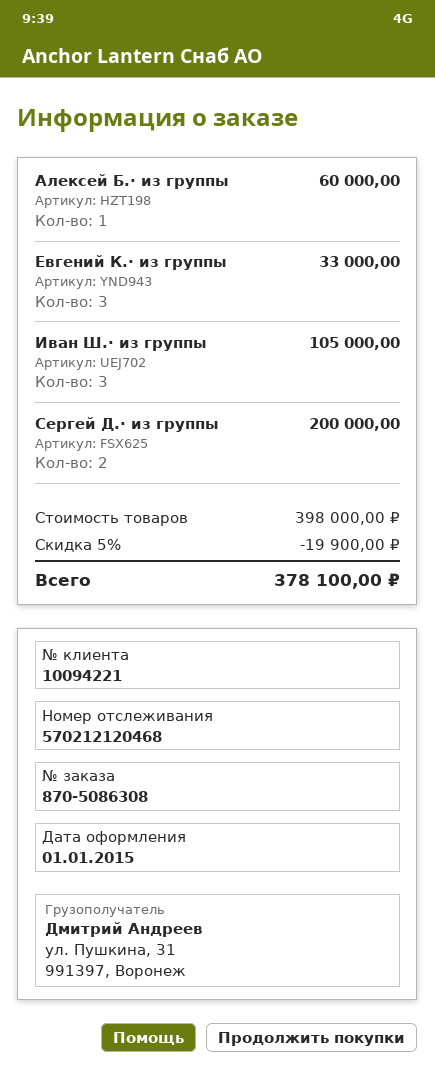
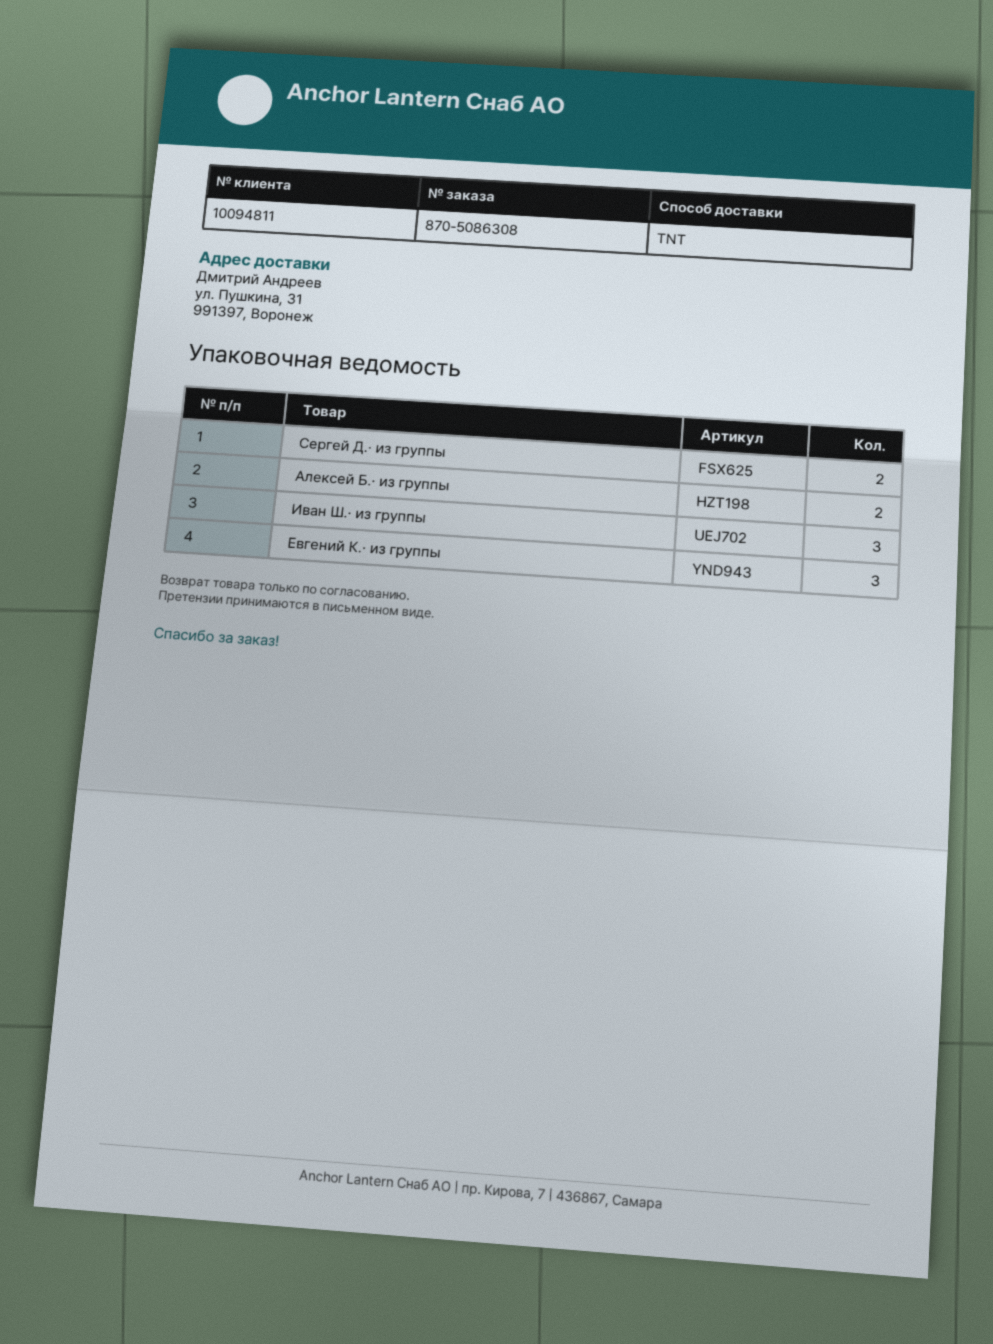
customer number: 10094221 -> 10094811
Алексей Б.· из группы: 1 -> 2

